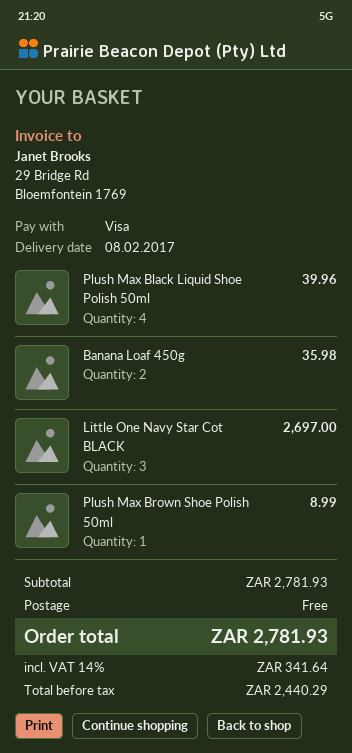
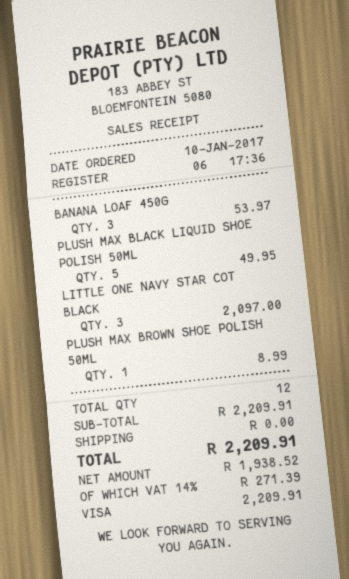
Plush Max Black Liquid Shoe Polish 50ml: 4 for 39.96 -> 5 for 49.95
Banana Loaf 450g: 2 for 35.98 -> 3 for 53.97
Little One Navy Star Cot BLACK: 3 for 2697.00 -> 3 for 2097.00
subtotal: 2781.93 -> 2209.91
net: 2440.29 -> 1938.52
tax: 14% = 341.64 -> 14% = 271.39
total: 2781.93 -> 2209.91

